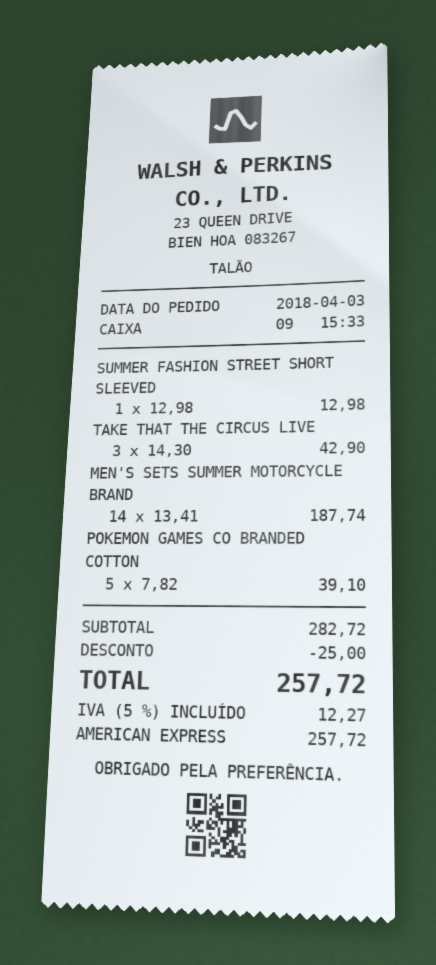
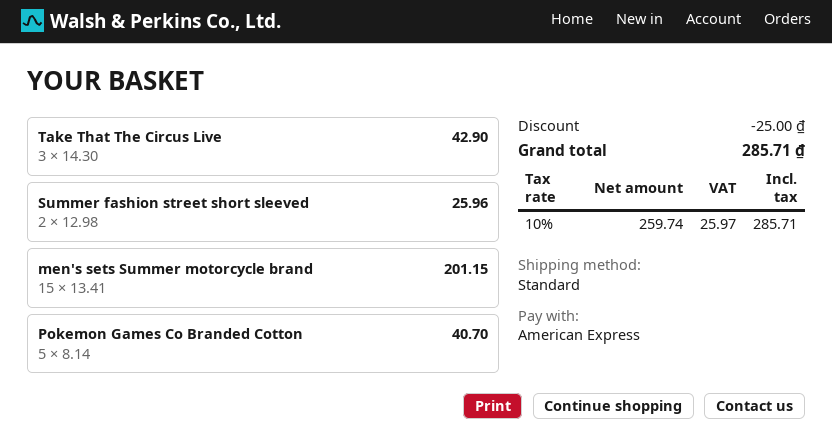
SUMMER FASHION STREET SHORT SLEEVED: 1 x 12.98 = 12.98 -> 2 x 12.98 = 25.96
MEN'S SETS SUMMER MOTORCYCLE BRAND: 14 x 13.41 = 187.74 -> 15 x 13.41 = 201.15
POKEMON GAMES CO BRANDED COTTON: 5 x 7.82 = 39.10 -> 5 x 8.14 = 40.70
tax: 5% = 12.27 -> 10% = 25.97
total: 257.72 -> 285.71

